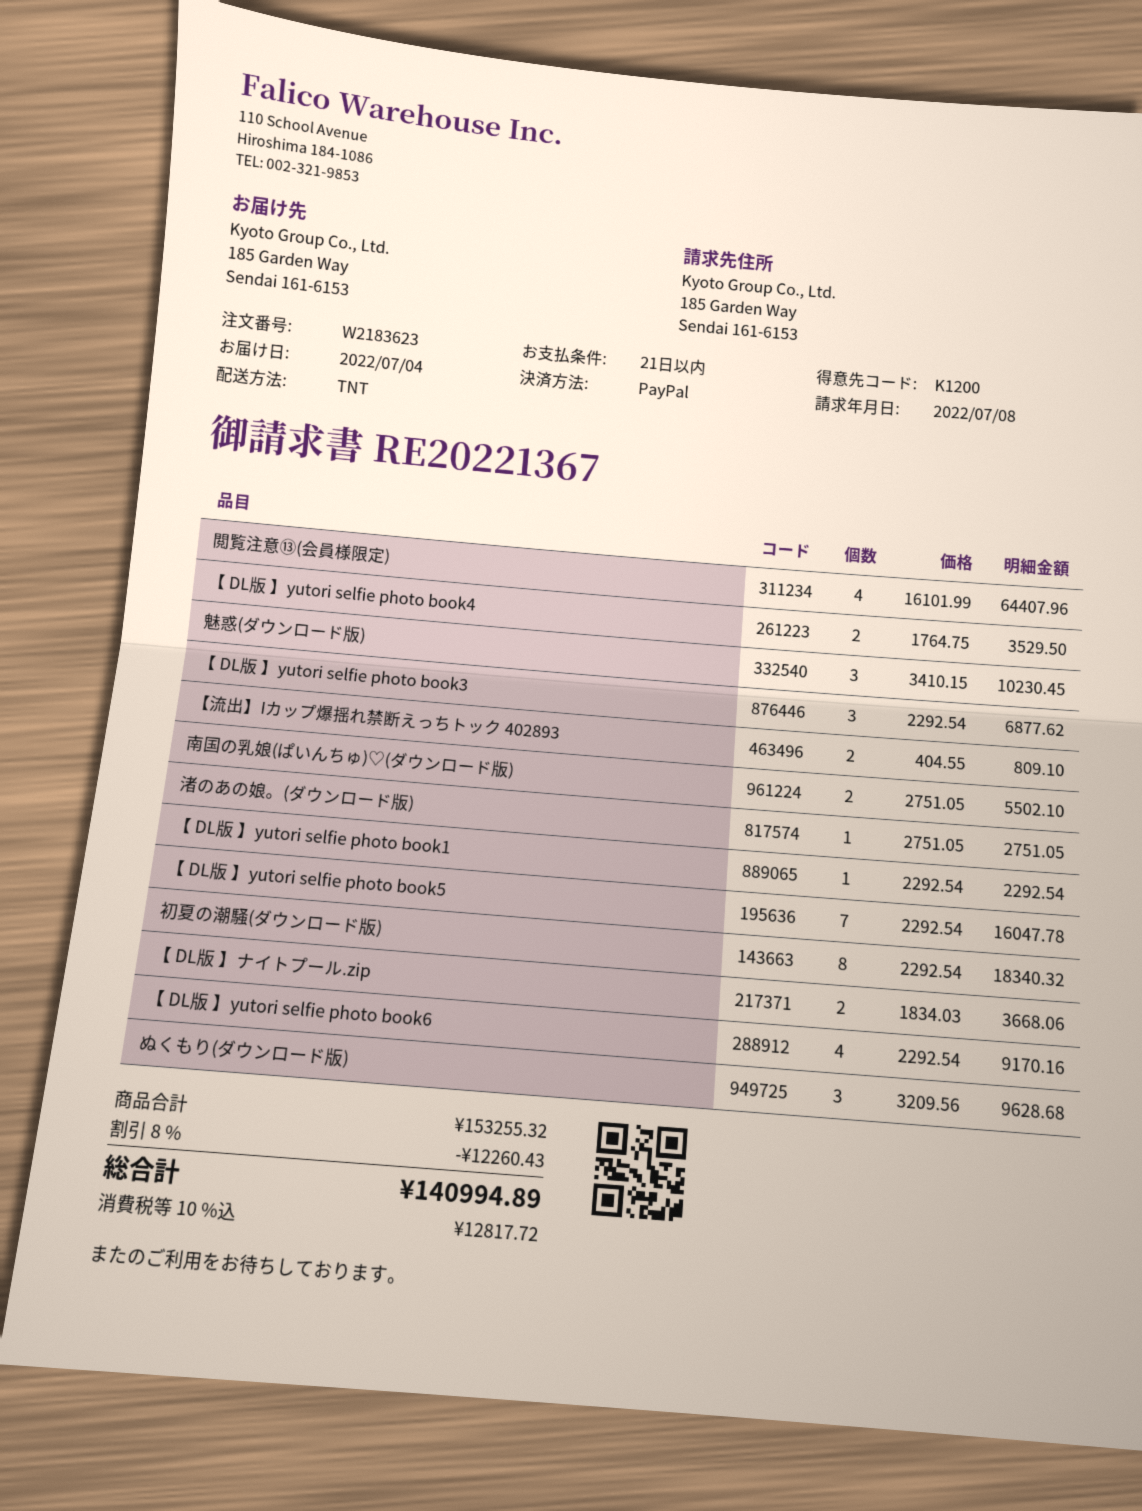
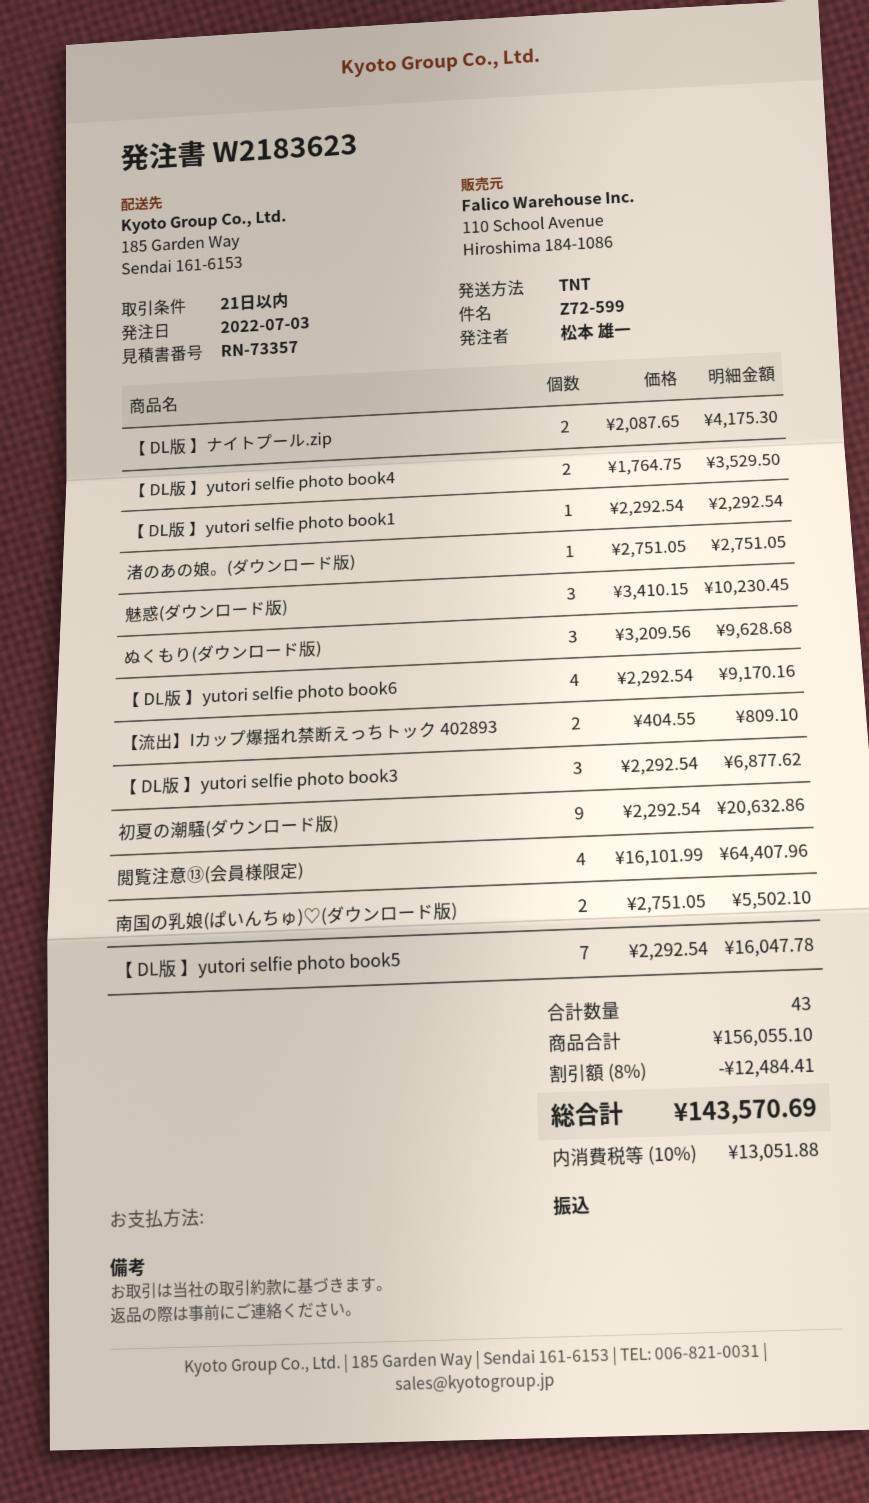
payment method: PayPal -> bank transfer
初夏の潮騒(ダウンロード版): 8 x 2292.54 = 18340.32 -> 9 x 2292.54 = 20632.86
【 DL版 】ナイトプール.zip: 2 x 1834.03 = 3668.06 -> 2 x 2087.65 = 4175.30
subtotal: 153255.32 -> 156055.10
discount: 8% = 12260.43 -> 8% = 12484.41
tax: 10% = 12817.72 -> 10% = 13051.88
total: 140994.89 -> 143570.69

